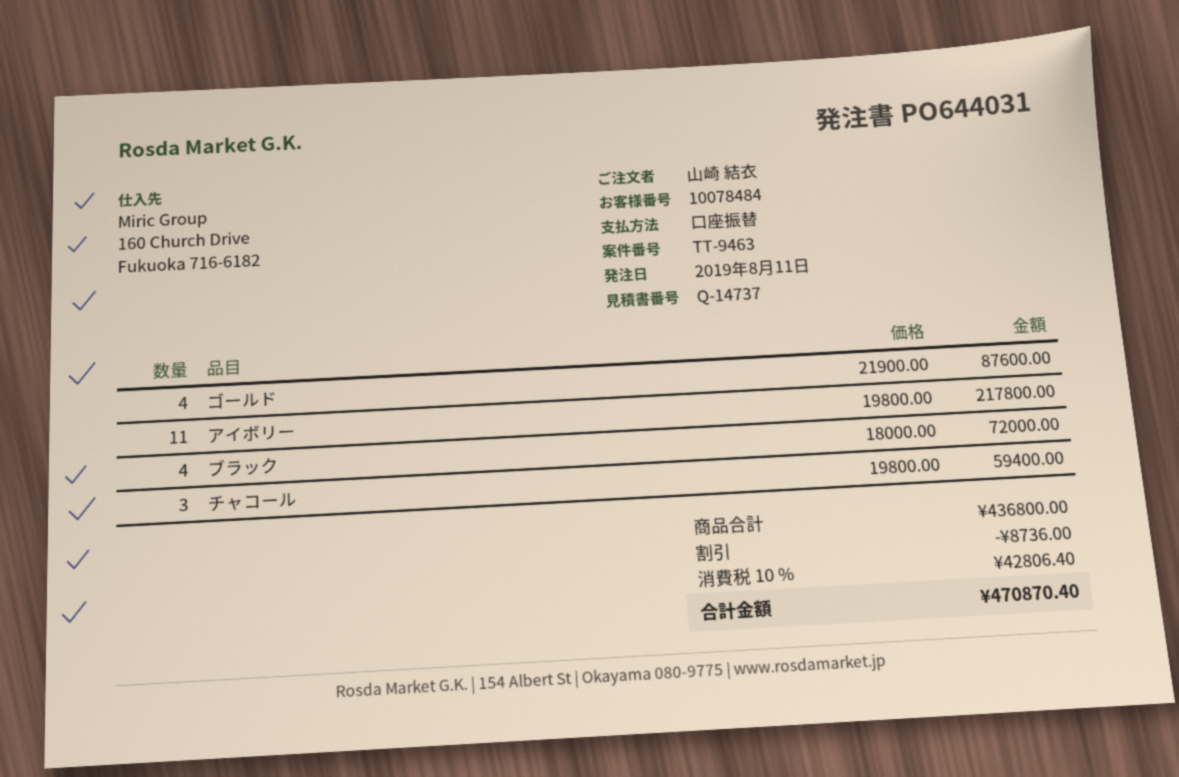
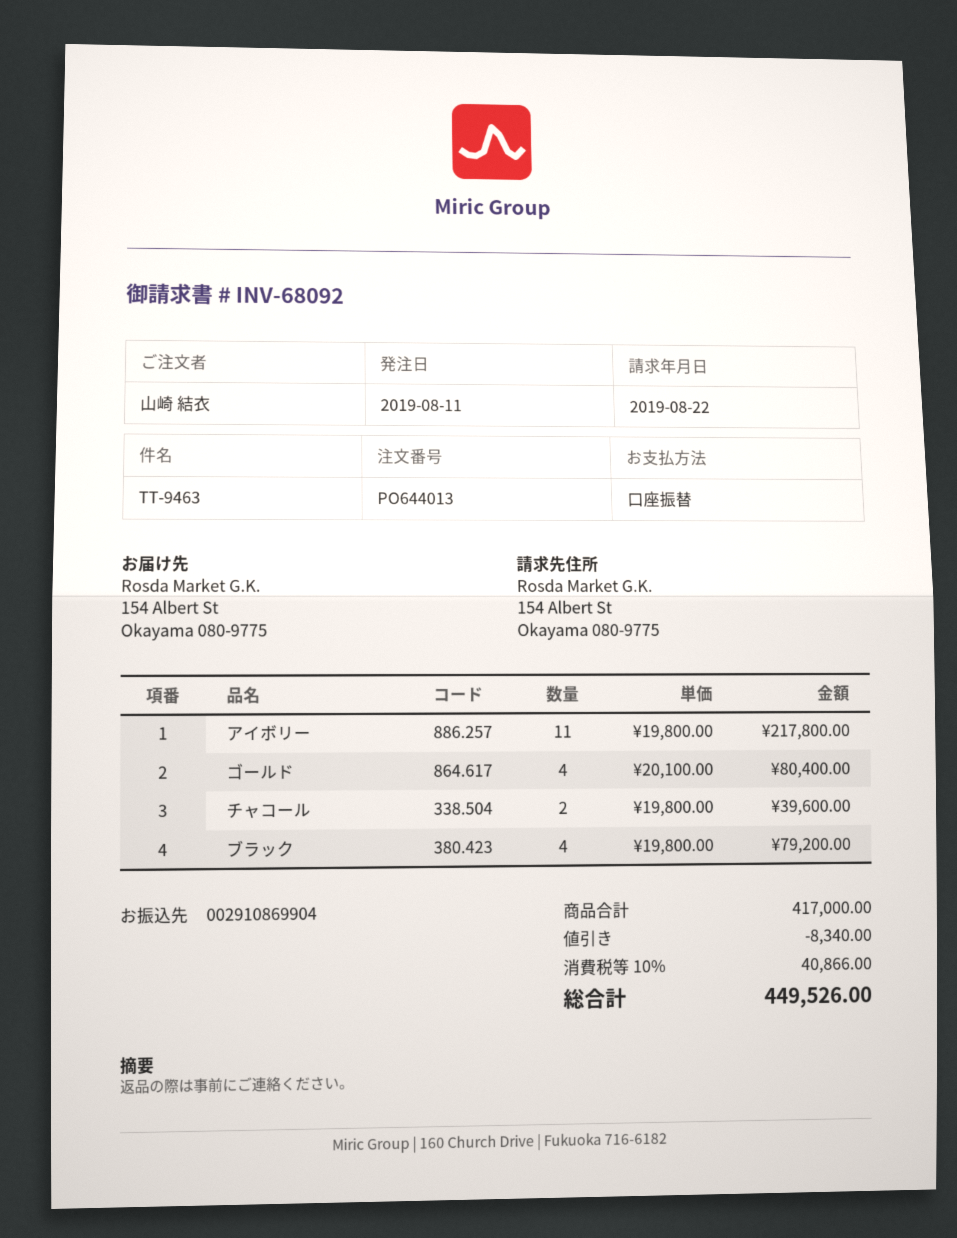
order number: PO644031 -> PO644013
ゴールド: 4 x 21900.00 = 87600.00 -> 4 x 20100.00 = 80400.00
ブラック: 4 x 18000.00 = 72000.00 -> 4 x 19800.00 = 79200.00
チャコール: 3 x 19800.00 = 59400.00 -> 2 x 19800.00 = 39600.00
subtotal: 436800.00 -> 417000.00
discount: 8736.00 -> 8340.00
tax: 10% = 42806.40 -> 10% = 40866.00
total: 470870.40 -> 449526.00

